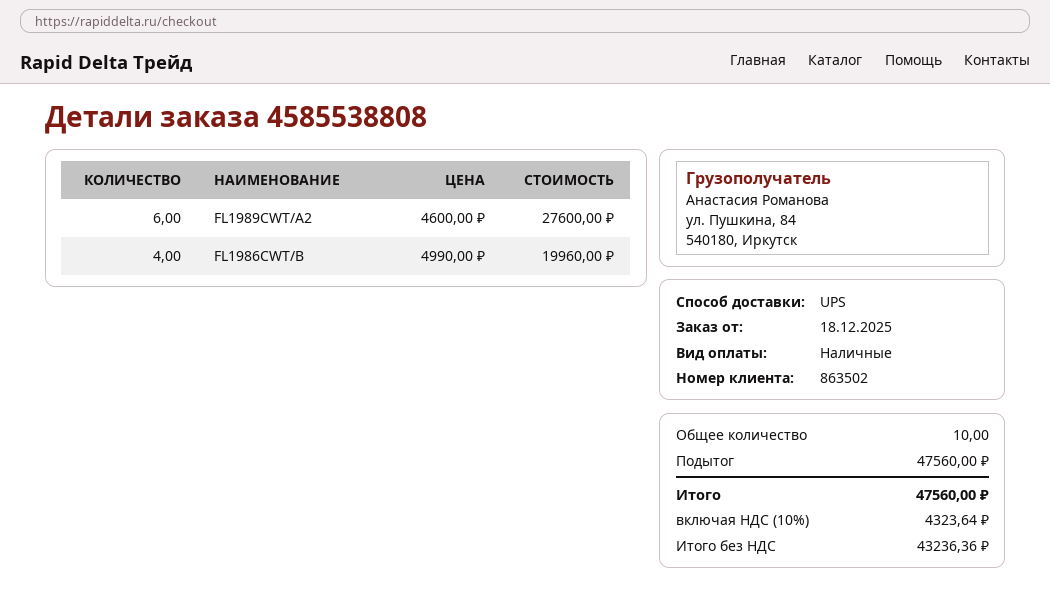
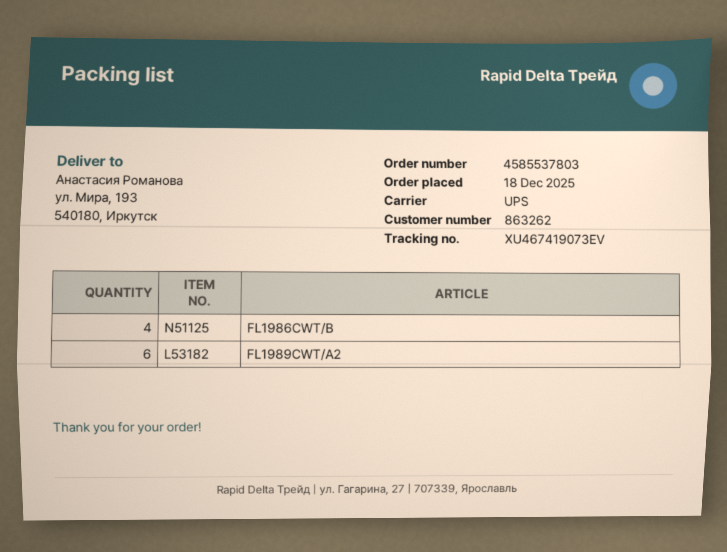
order number: 4585538808 -> 4585537803
customer number: 863502 -> 863262
ship to: ул. Пушкина, 84, 540180, Иркутск -> ул. Мира, 193, 540180, Иркутск

